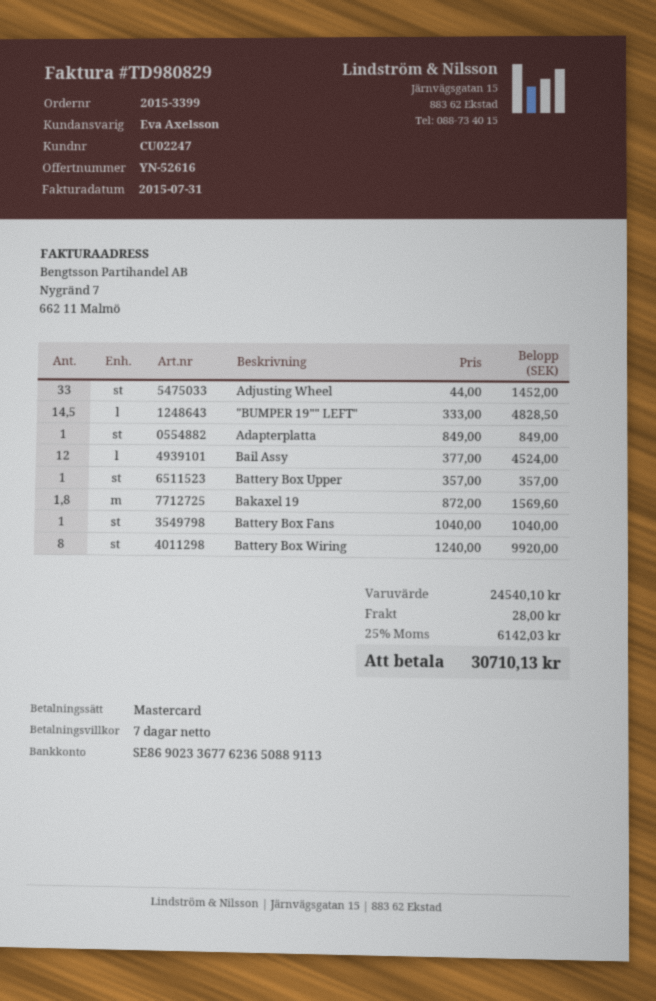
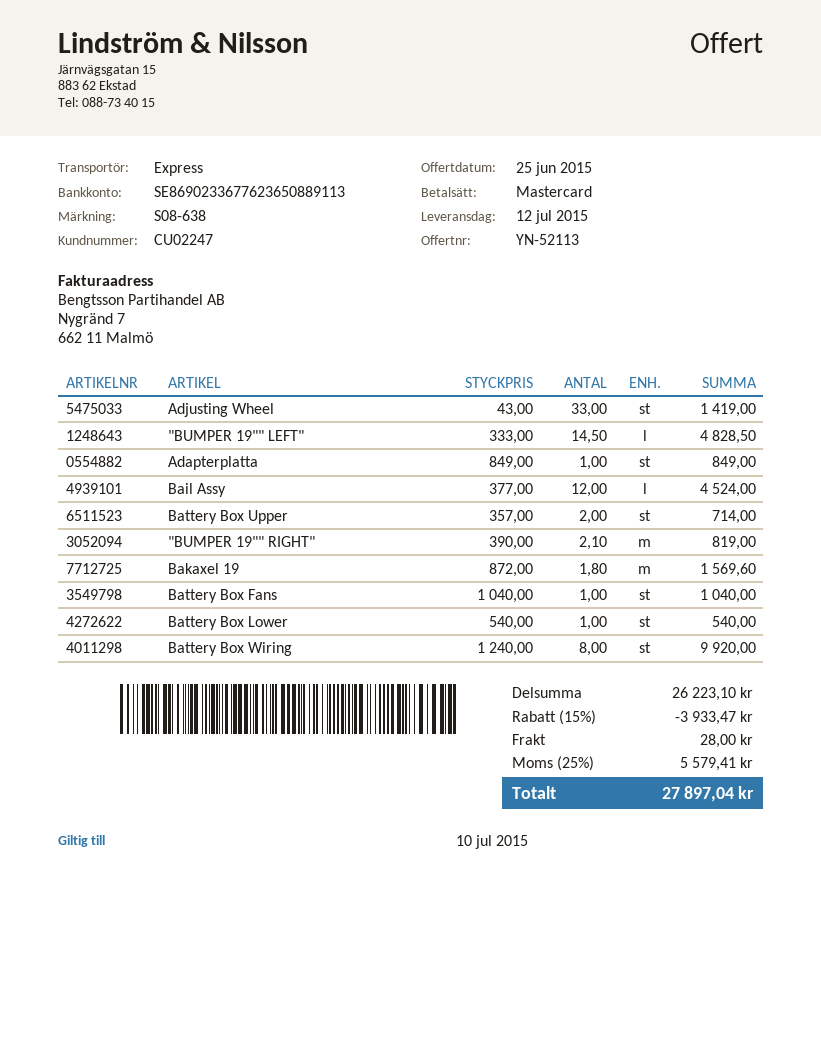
quote number: YN-52616 -> YN-52113
Adjusting Wheel: 33 x 44.00 = 1452.00 -> 33 x 43.00 = 1419.00
Battery Box Upper: 1 x 357.00 = 357.00 -> 2 x 357.00 = 714.00
"BUMPER 19"" RIGHT": none -> 2.1 x 390.00 = 819.00
Battery Box Lower: none -> 1 x 540.00 = 540.00
subtotal: 24540.10 -> 26223.10
discount: none -> 15% = 3933.47
tax: 25% = 6142.03 -> 25% = 5579.41
total: 30710.13 -> 27897.04

